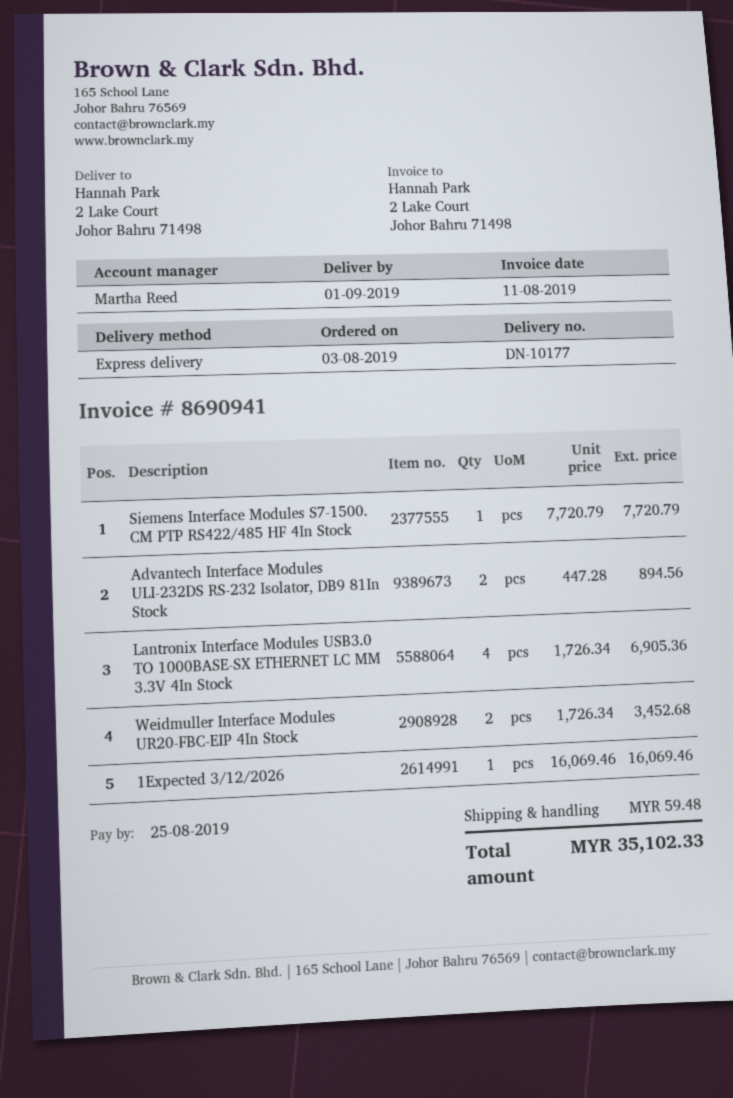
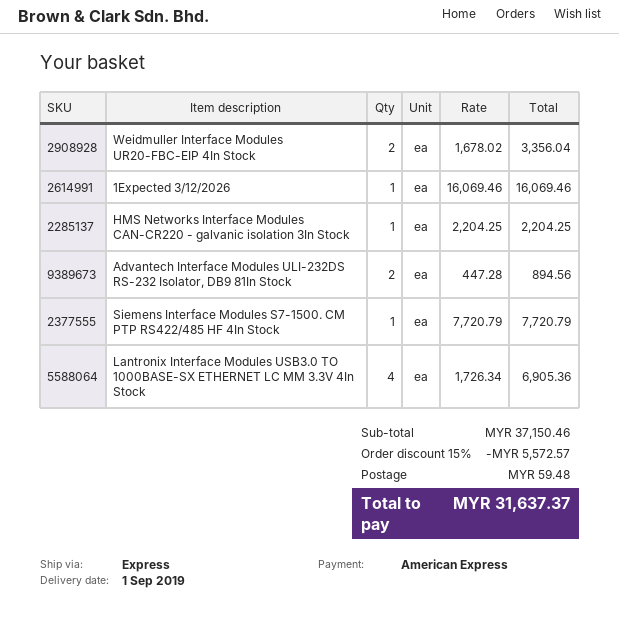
Weidmuller Interface Modules UR20-FBC-EIP 4In Stock: 2 x 1726.34 = 3452.68 -> 2 x 1678.02 = 3356.04
HMS Networks Interface Modules CAN-CR220 - galvanic isolation 3In Stock: none -> 1 x 2204.25 = 2204.25
discount: none -> 15% = 5572.57
total: 35102.33 -> 31637.37

